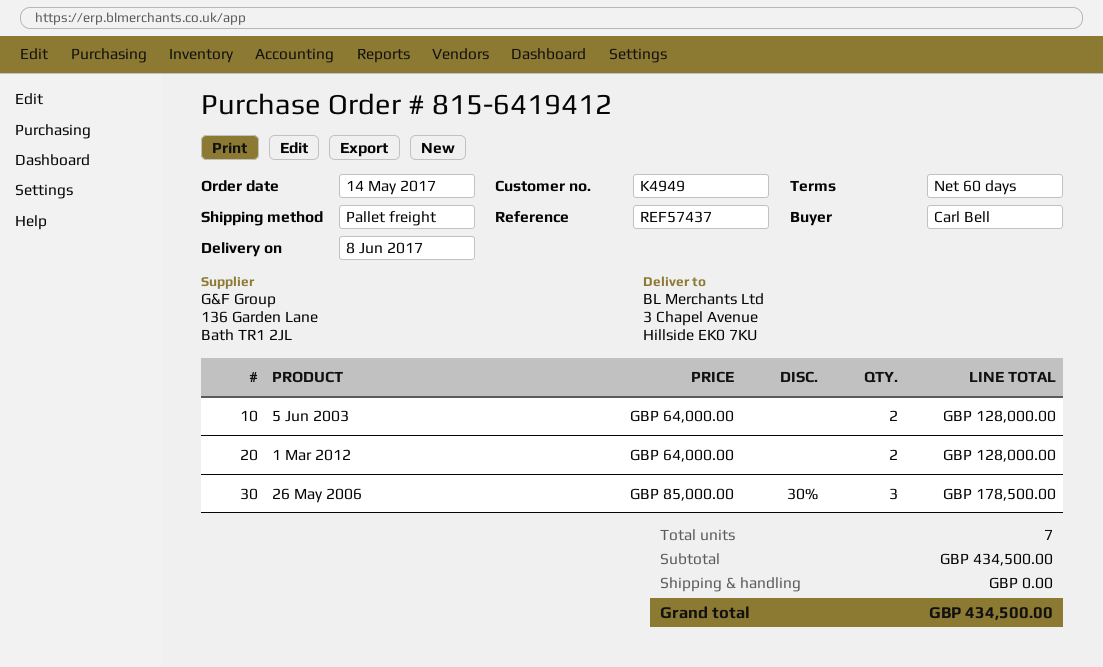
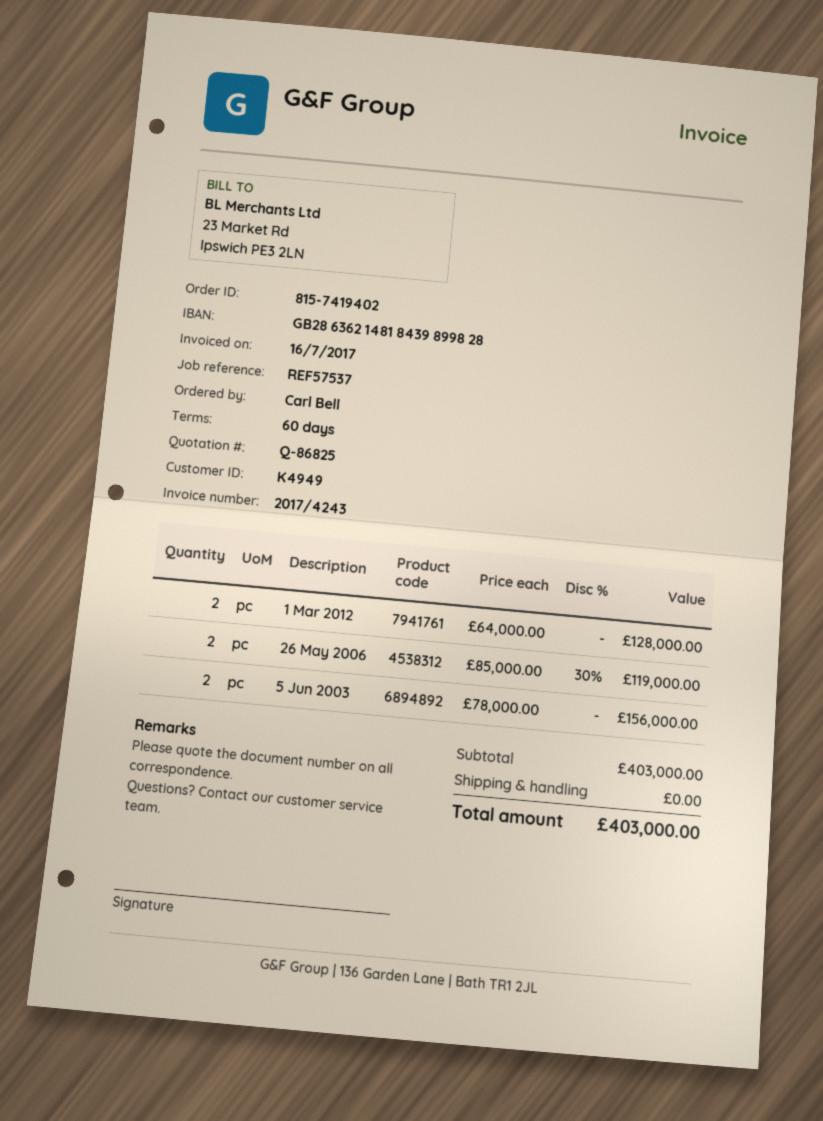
order number: 815-6419412 -> 815-7419402
reference: REF57437 -> REF57537
5 Jun 2003: 2 x 64000.00 = 128000.00 -> 2 x 78000.00 = 156000.00
26 May 2006: 3 x 85000.00 - 30% = 178500.00 -> 2 x 85000.00 - 30% = 119000.00
subtotal: 434500.00 -> 403000.00
total: 434500.00 -> 403000.00

